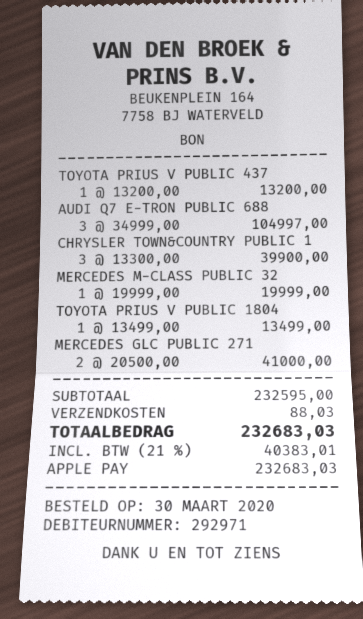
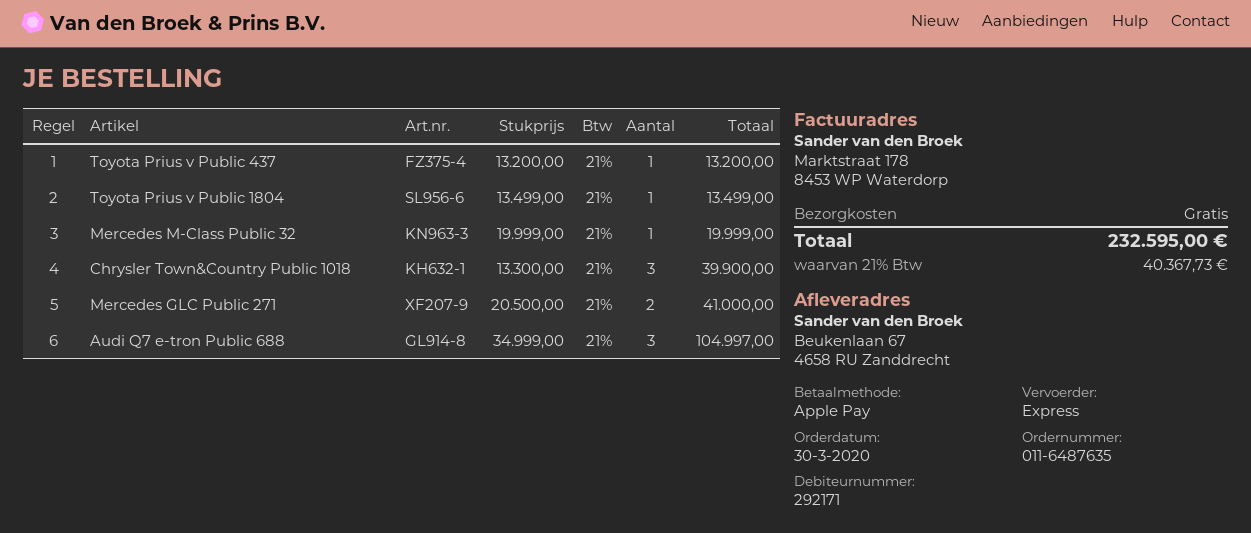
customer number: 292971 -> 292171
shipping: 88.03 -> 0.00
tax: 21% = 40383.01 -> 21% = 40367.73
total: 232683.03 -> 232595.00

